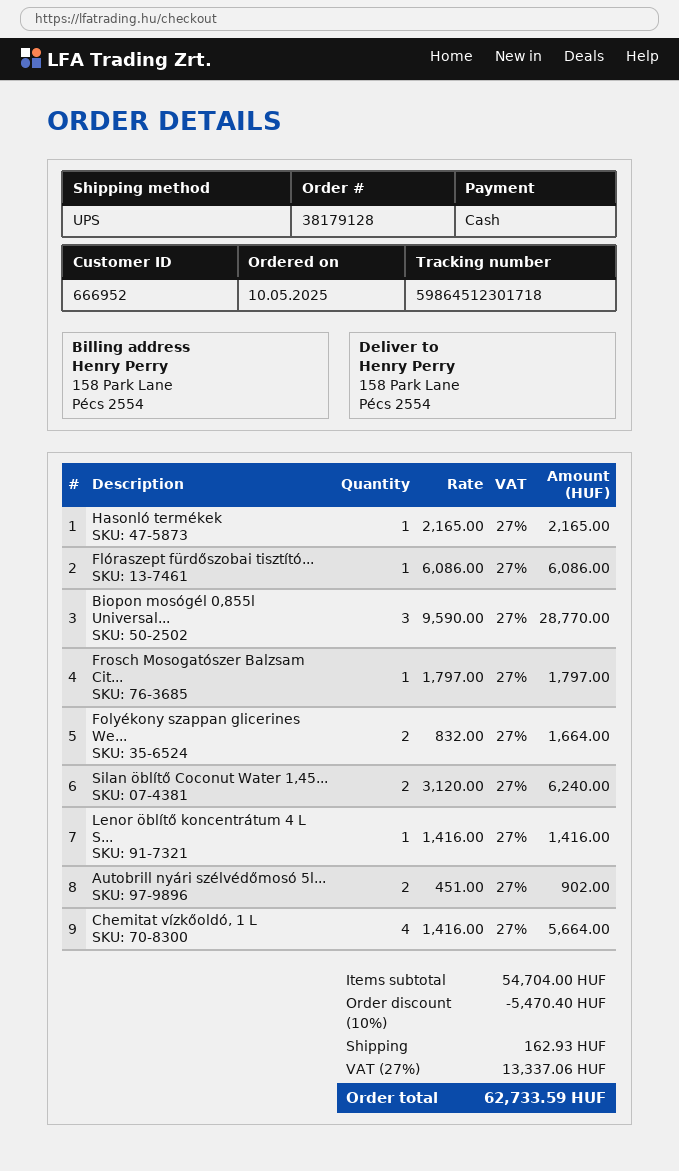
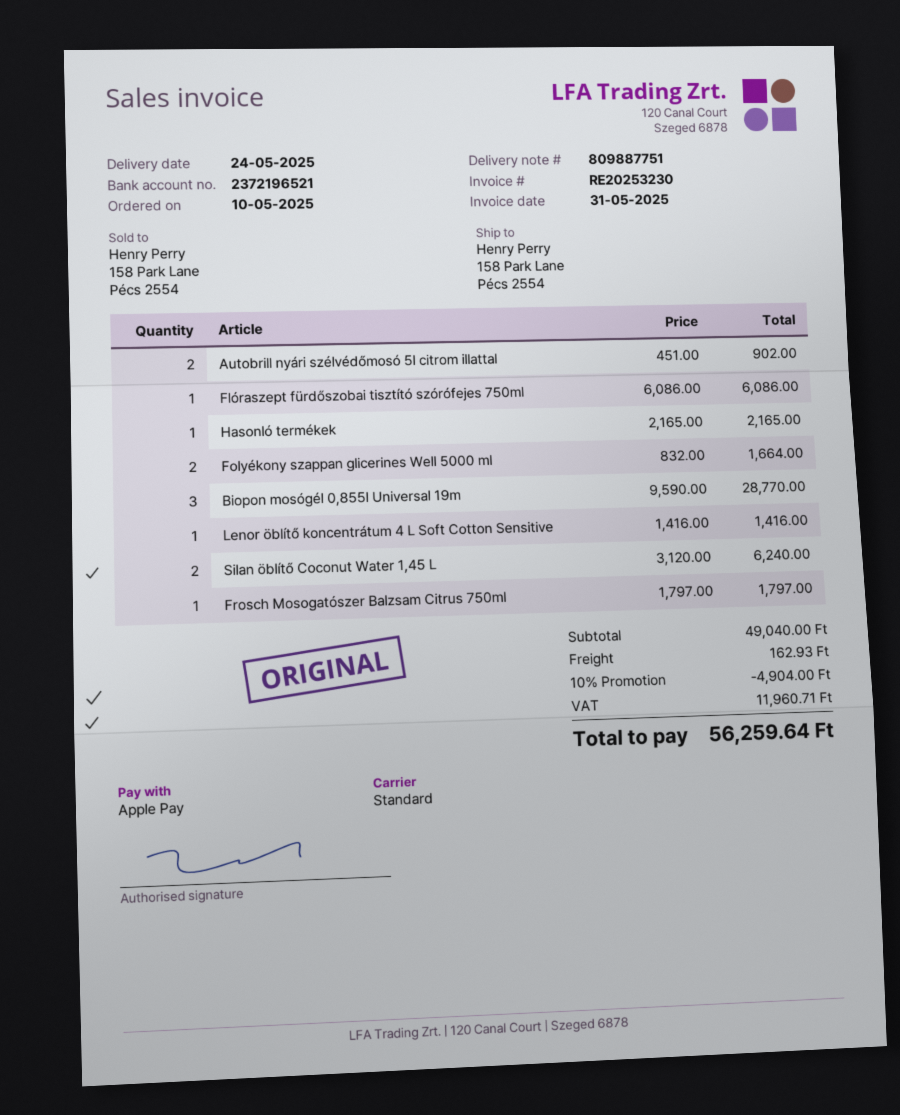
payment method: cash -> Apple Pay
shipping method: UPS -> standard
Chemitat vízkőoldó, 1 L: 4 x 1416.00 = 5664.00 -> none
subtotal: 54704.00 -> 49040.00
discount: 10% = 5470.40 -> 10% = 4904.00
tax: 13337.06 -> 11960.71
total: 62733.59 -> 56259.64

